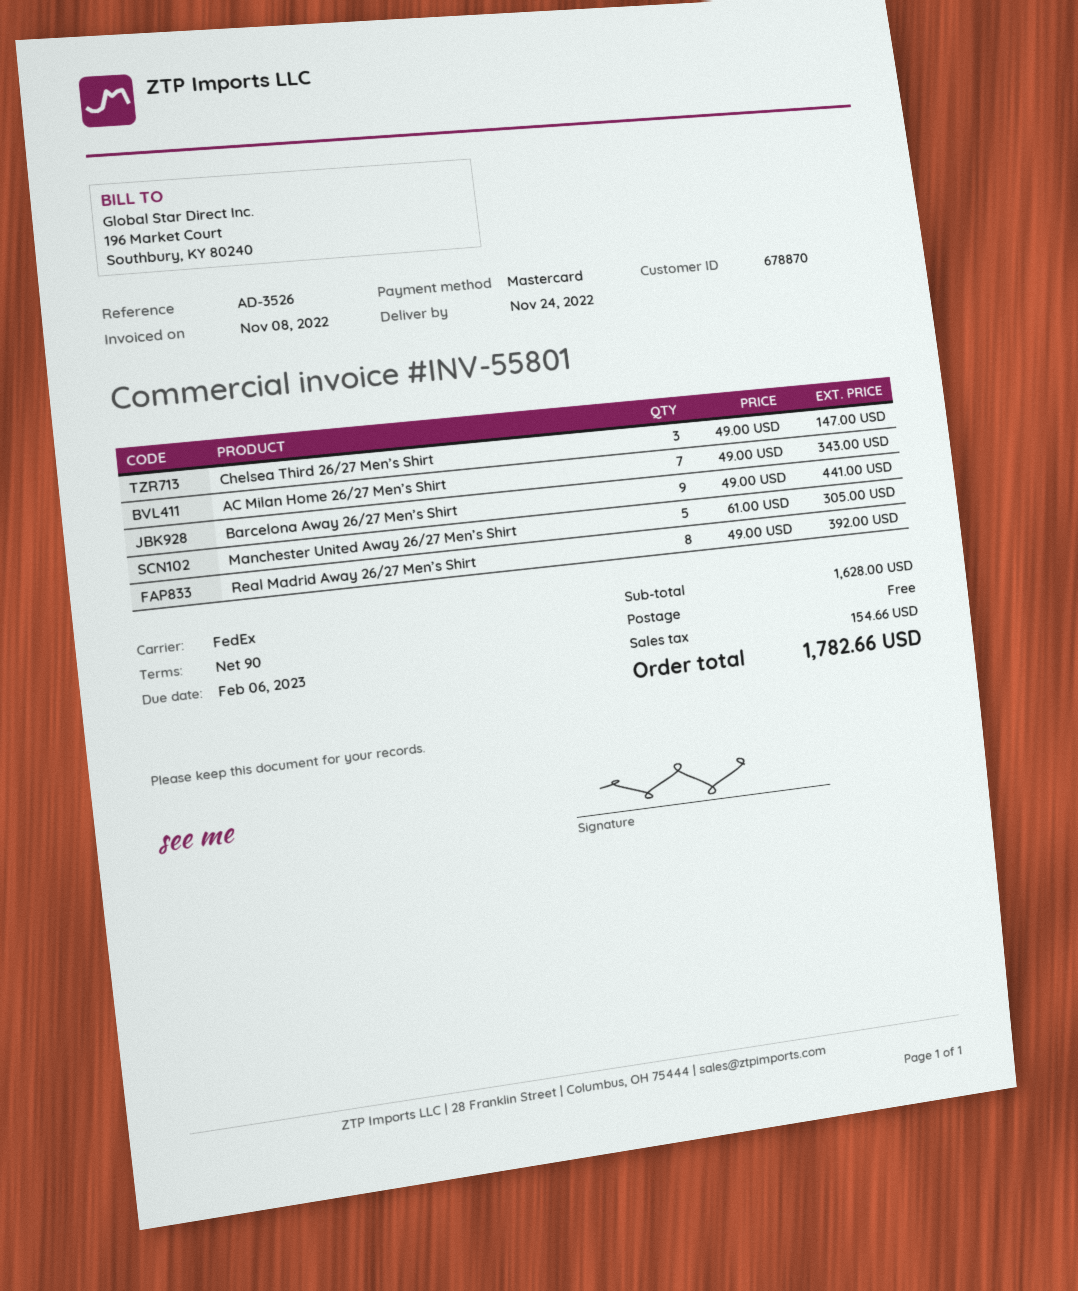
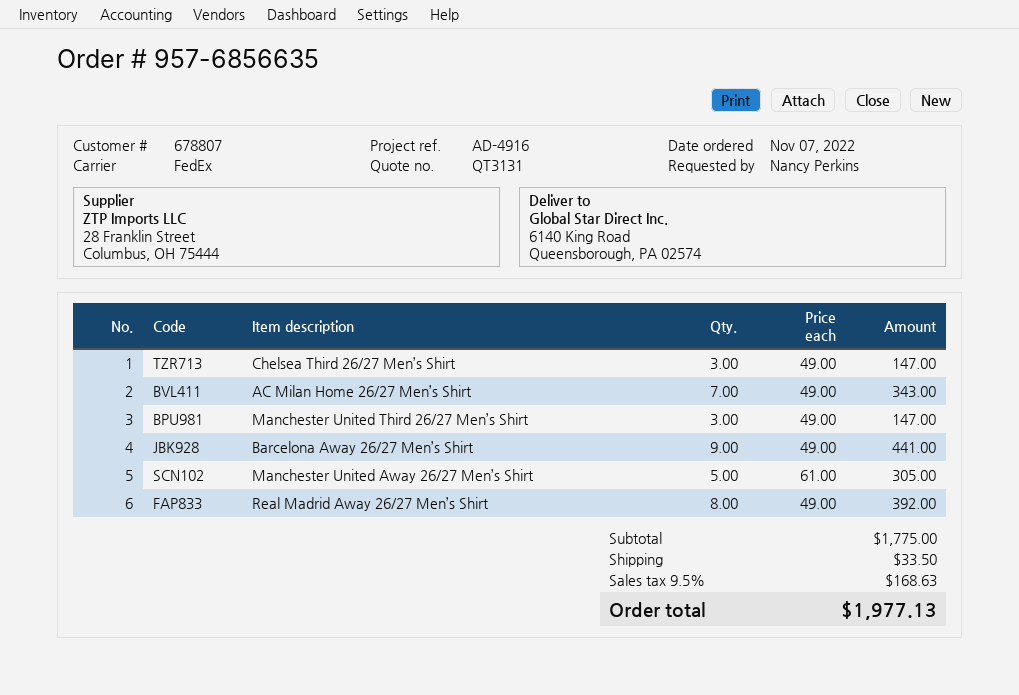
customer number: 678870 -> 678807
reference: AD-3526 -> AD-4916
Manchester United Third 26/27 Men’s Shirt: none -> 3 x 49.00 = 147.00
subtotal: 1628.00 -> 1775.00
shipping: 0.00 -> 33.50
tax: 154.66 -> 168.63
total: 1782.66 -> 1977.13

